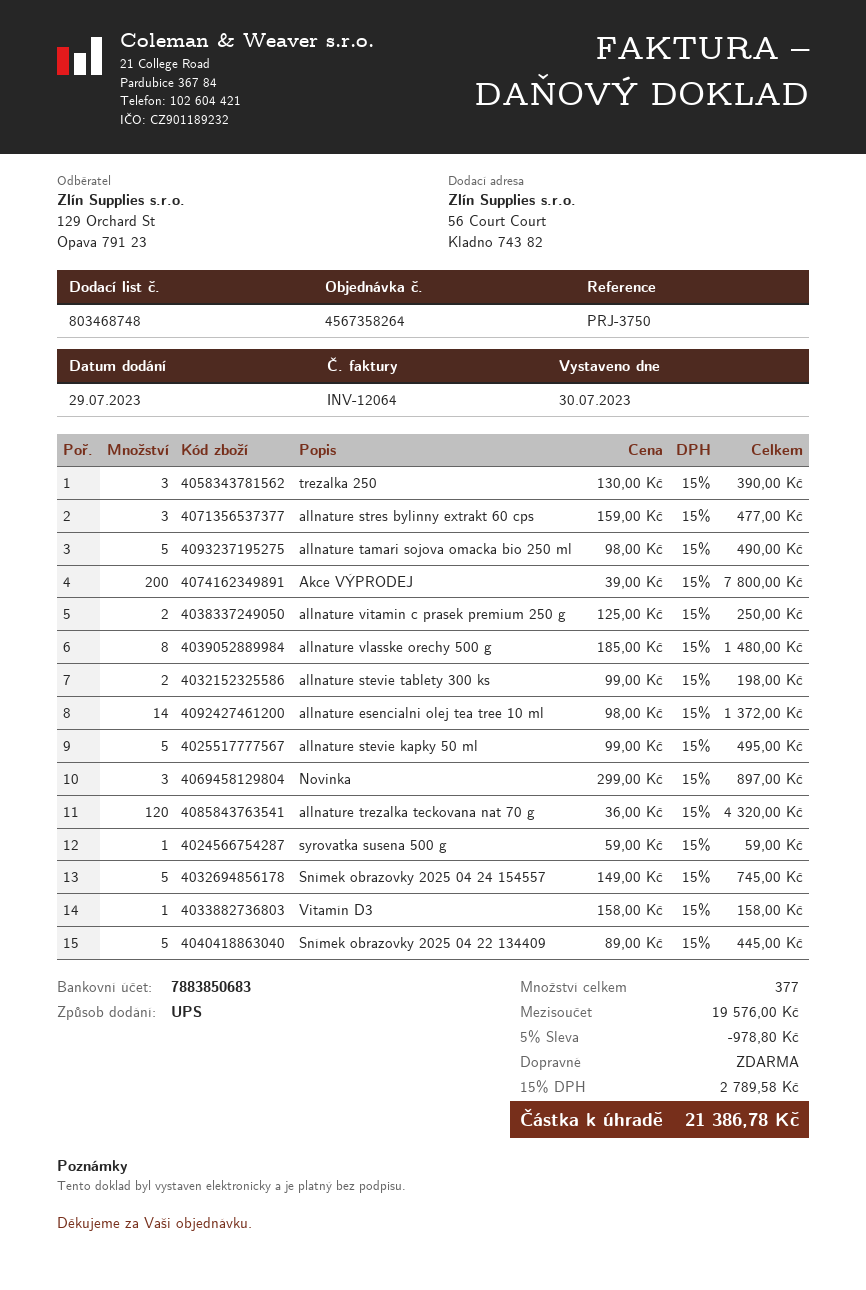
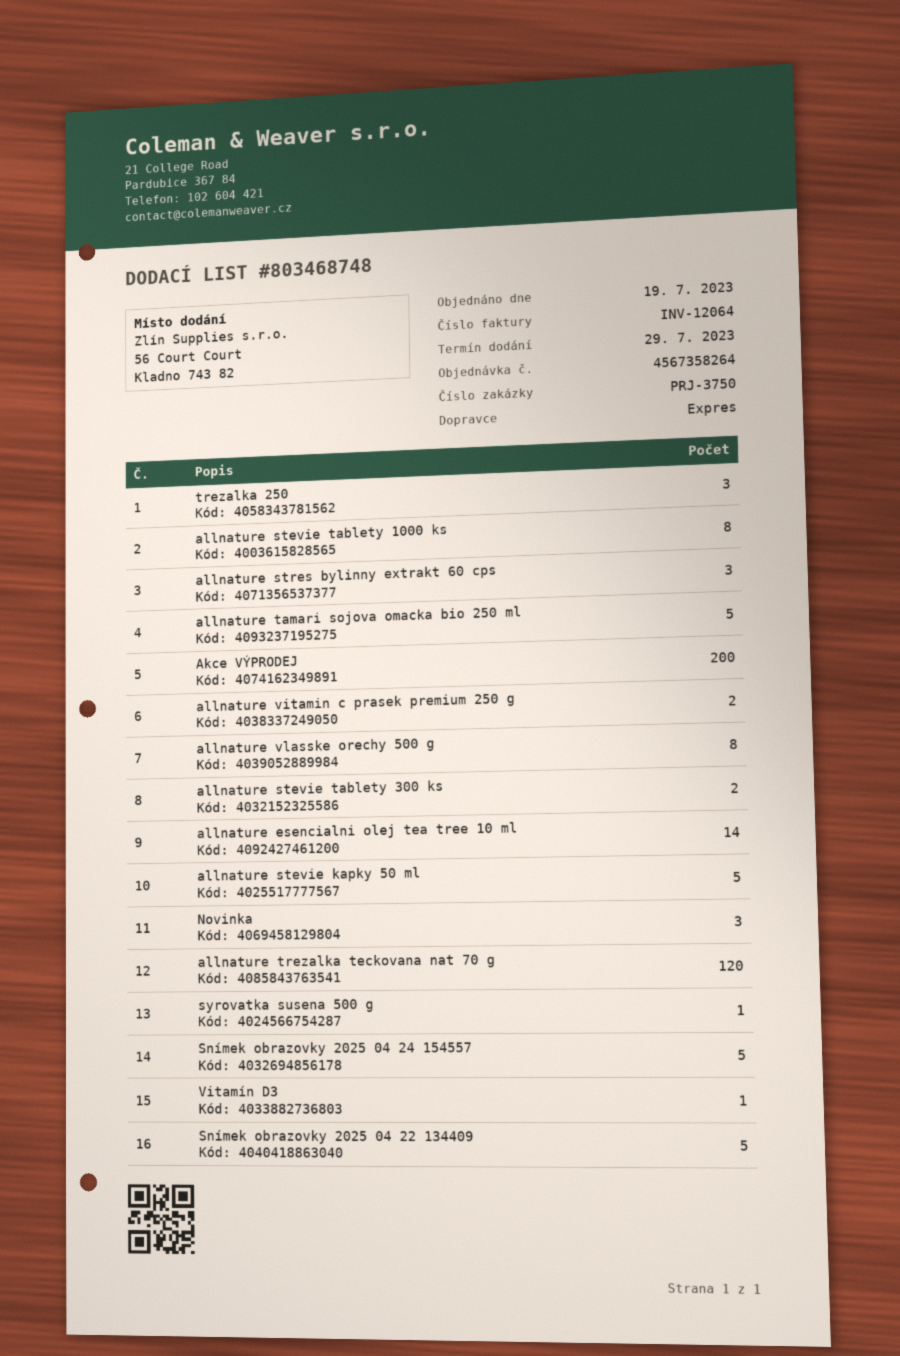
shipping method: UPS -> express
allnature stevie tablety 1000 ks: none -> 8

